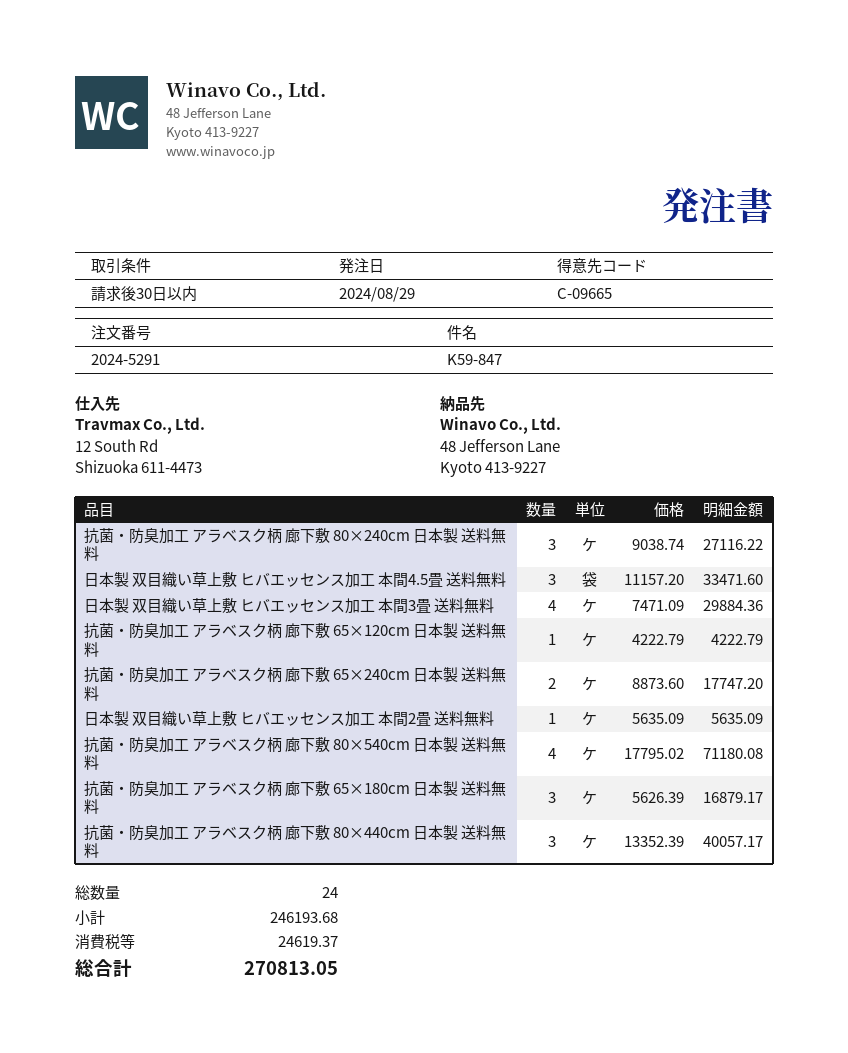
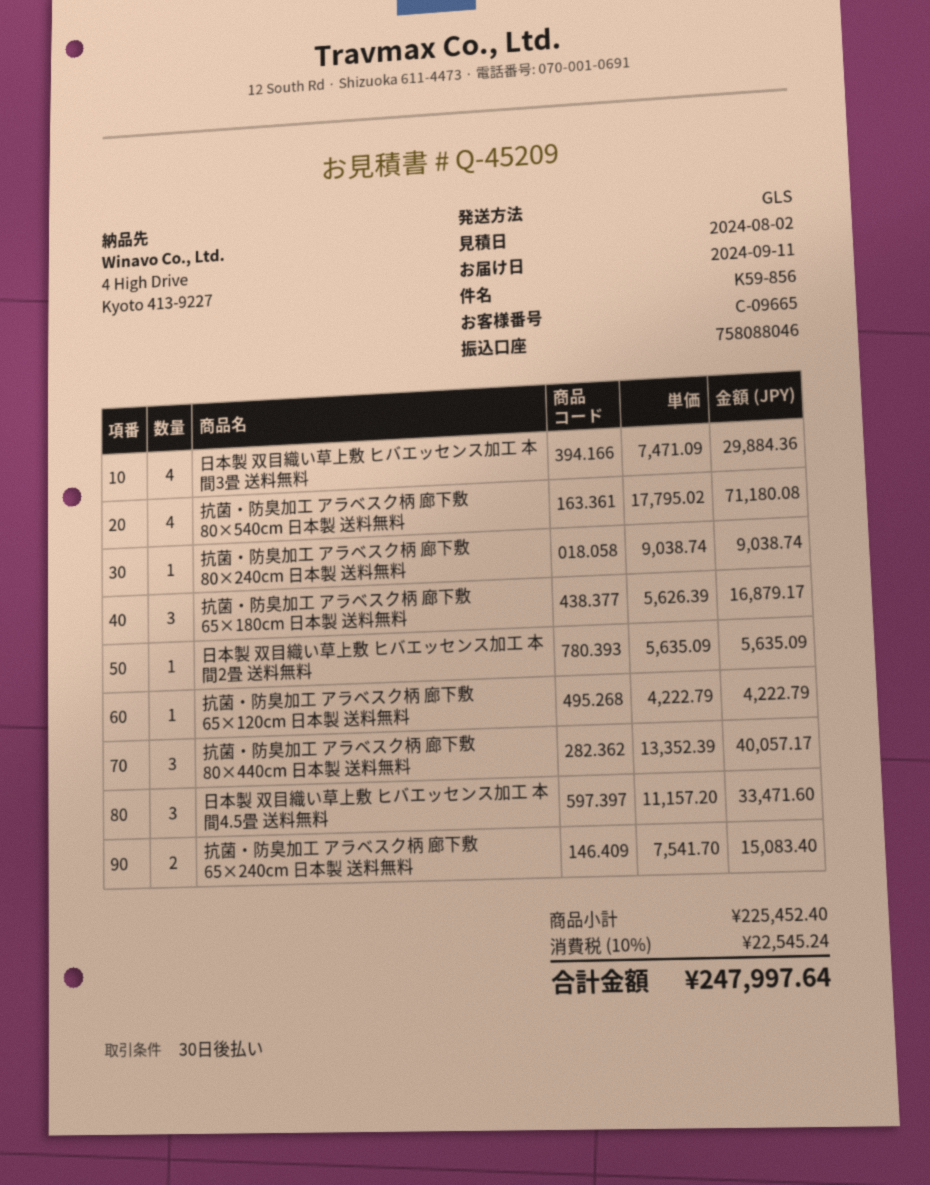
reference: K59-847 -> K59-856
ship to: 48 Jefferson Lane, Kyoto 413-9227 -> 4 High Drive, Kyoto 413-9227
抗菌・防臭加工 アラベスク柄 廊下敷 80×240cm 日本製 送料無料: 3 x 9038.74 = 27116.22 -> 1 x 9038.74 = 9038.74
抗菌・防臭加工 アラベスク柄 廊下敷 65×240cm 日本製 送料無料: 2 x 8873.60 = 17747.20 -> 2 x 7541.70 = 15083.40
subtotal: 246193.68 -> 225452.40
tax: 24619.37 -> 22545.24
total: 270813.05 -> 247997.64

